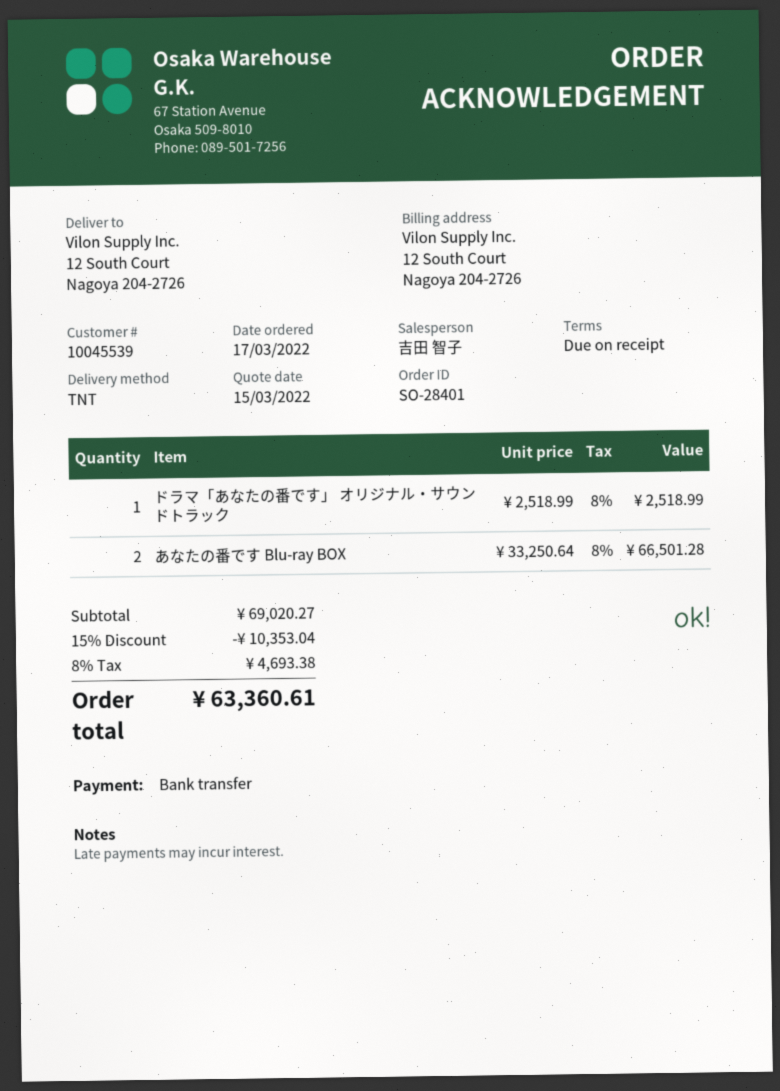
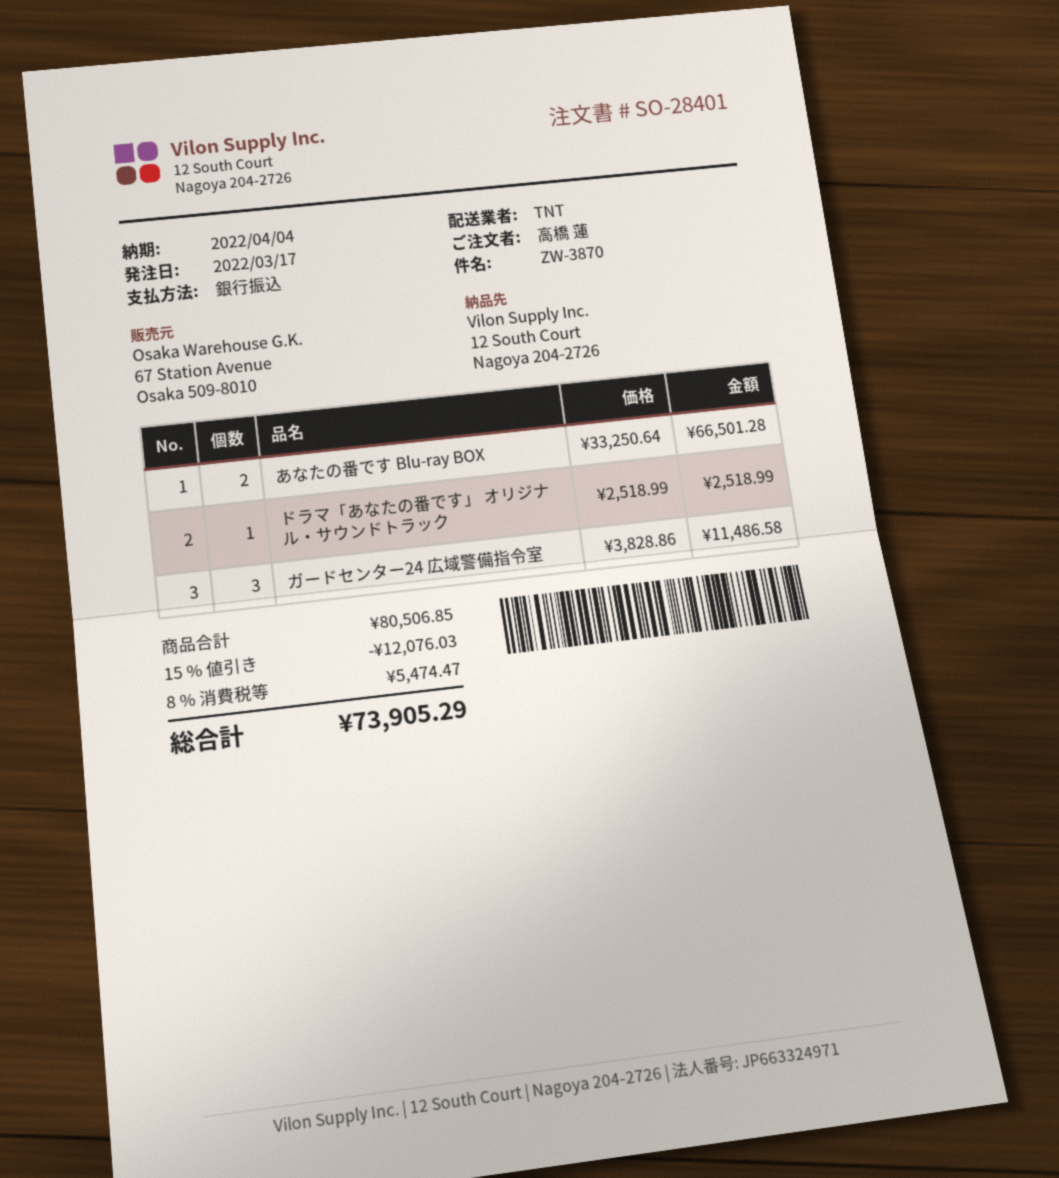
ガードセンター24 広域警備指令室: none -> 3 x 3828.86 = 11486.58
subtotal: 69020.27 -> 80506.85
discount: 15% = 10353.04 -> 15% = 12076.03
tax: 8% = 4693.38 -> 8% = 5474.47
total: 63360.61 -> 73905.29

